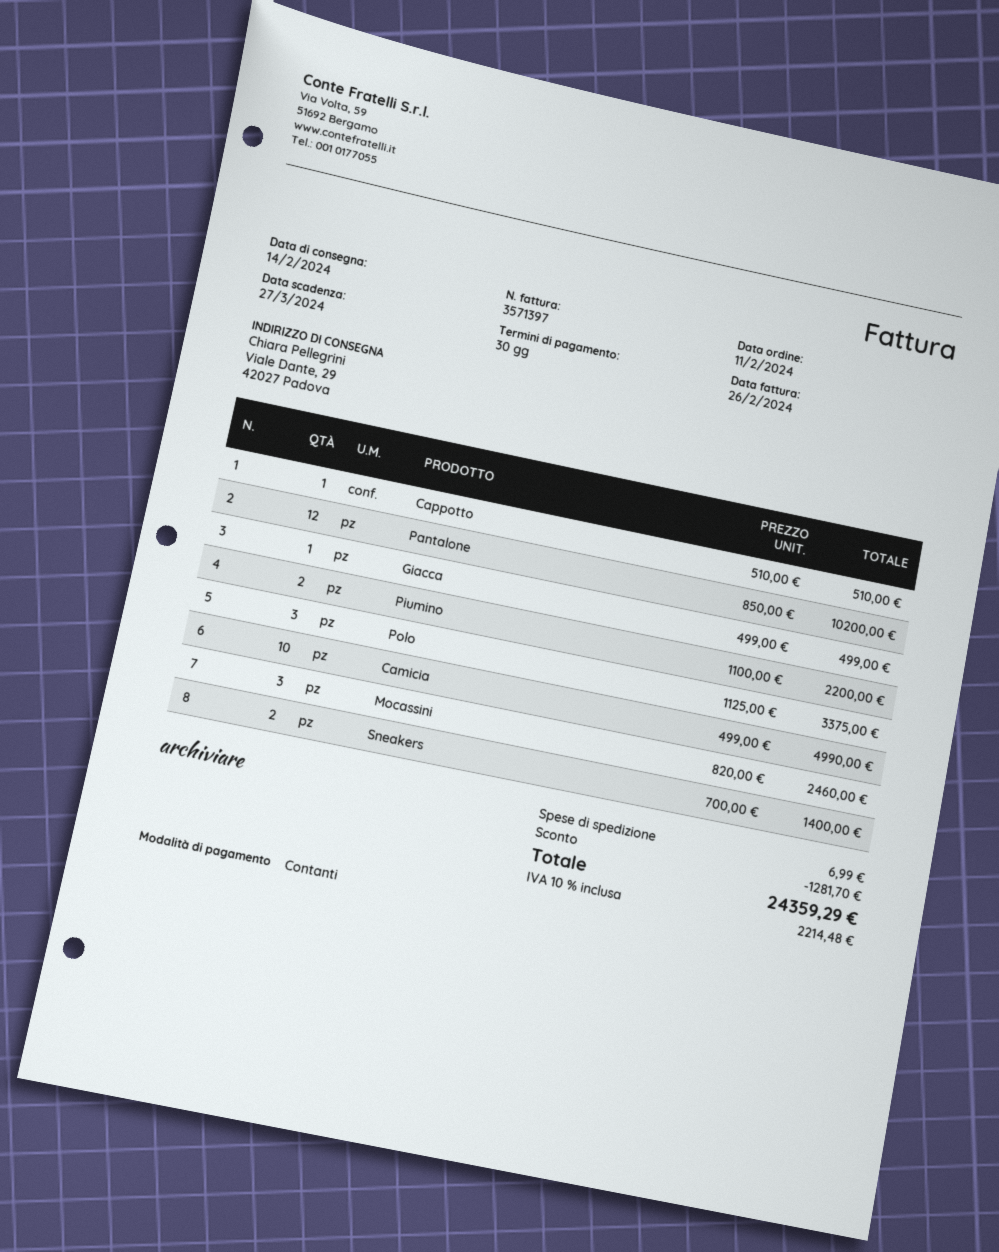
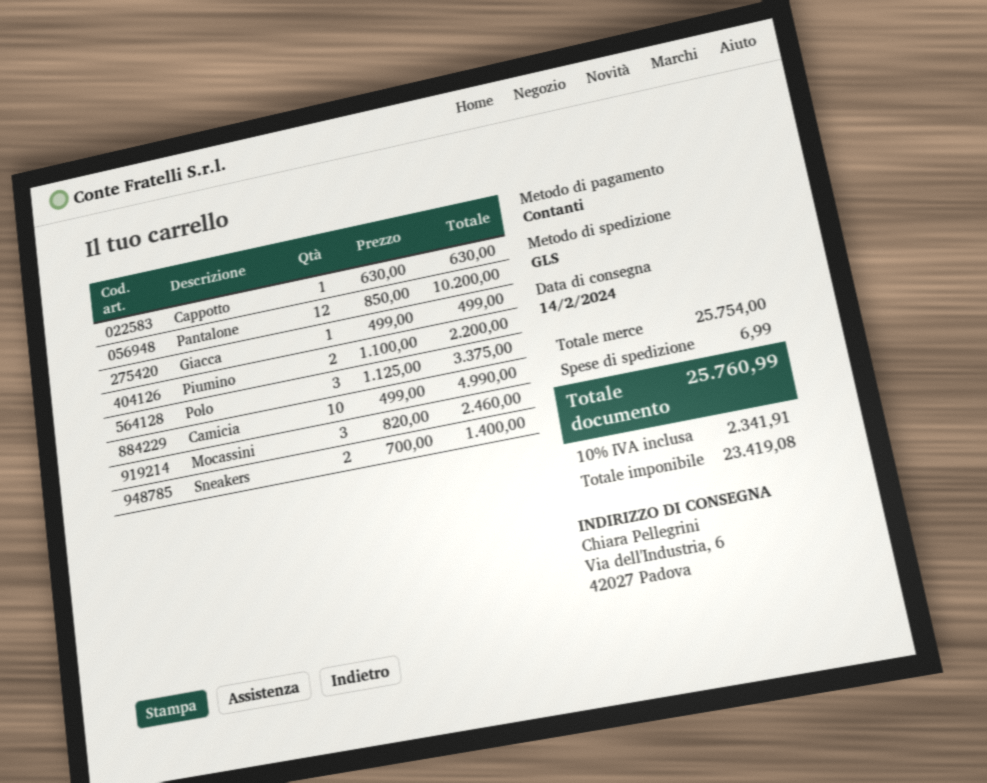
ship to: Viale Dante, 29, 42027 Padova -> Via dell'Industria, 6, 42027 Padova
Cappotto: 1 x 510.00 = 510.00 -> 1 x 630.00 = 630.00
discount: 1281.70 -> none
tax: 10% = 2214.48 -> 10% = 2341.91
total: 24359.29 -> 25760.99

